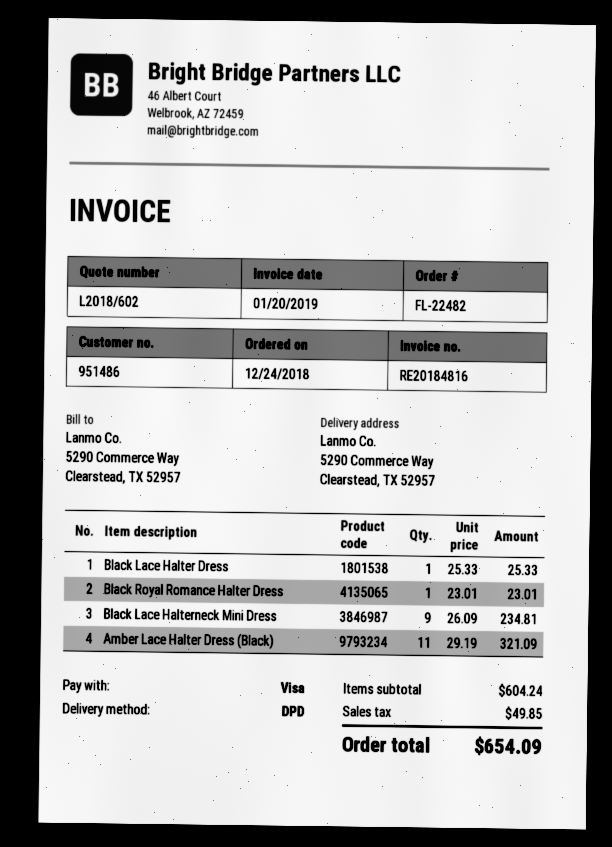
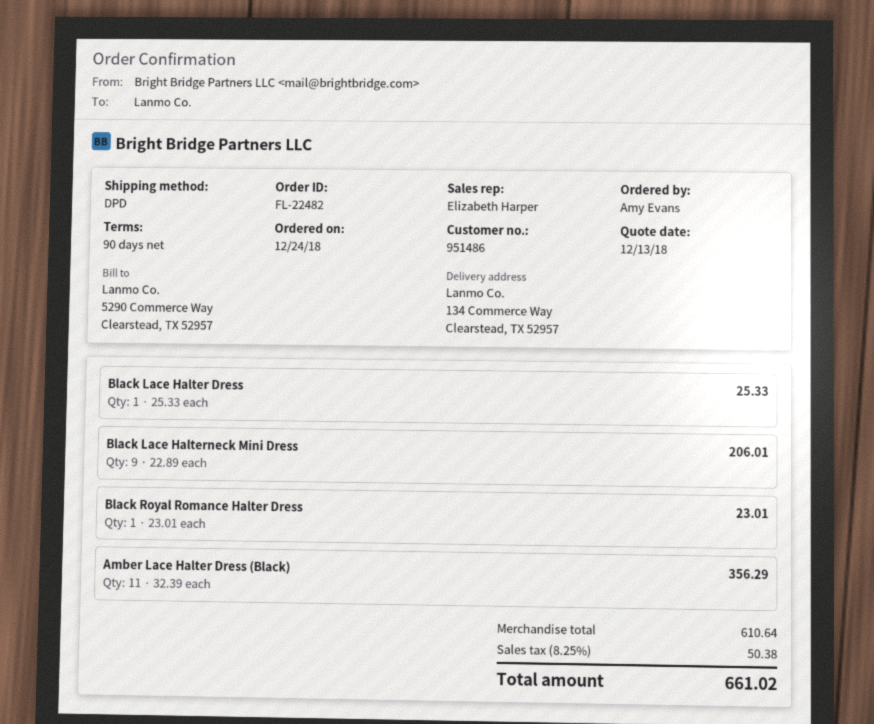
ship to: 5290 Commerce Way, Clearstead, TX 52957 -> 134 Commerce Way, Clearstead, TX 52957
Black Lace Halterneck Mini Dress: 9 x 26.09 = 234.81 -> 9 x 22.89 = 206.01
Amber Lace Halter Dress (Black): 11 x 29.19 = 321.09 -> 11 x 32.39 = 356.29
subtotal: 604.24 -> 610.64
tax: 49.85 -> 50.38
total: 654.09 -> 661.02

